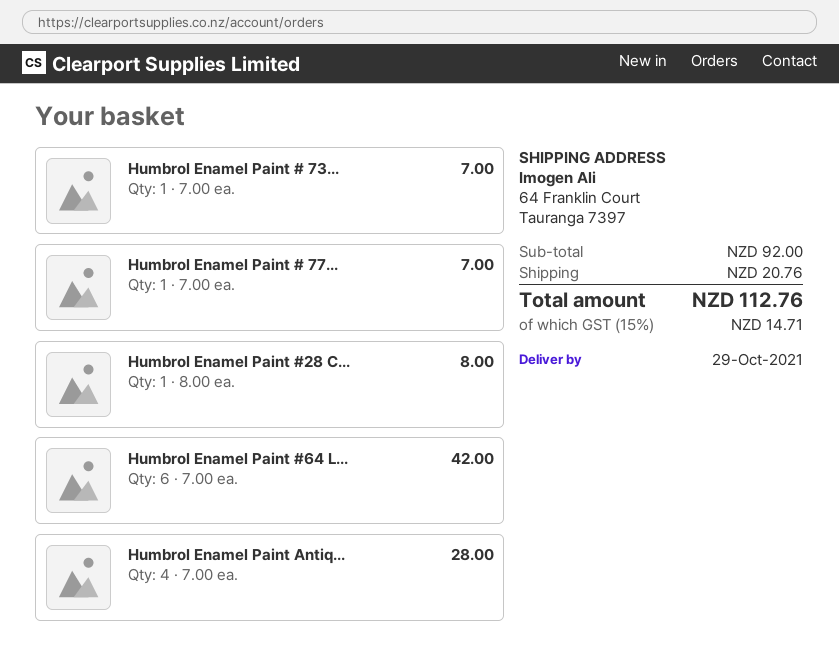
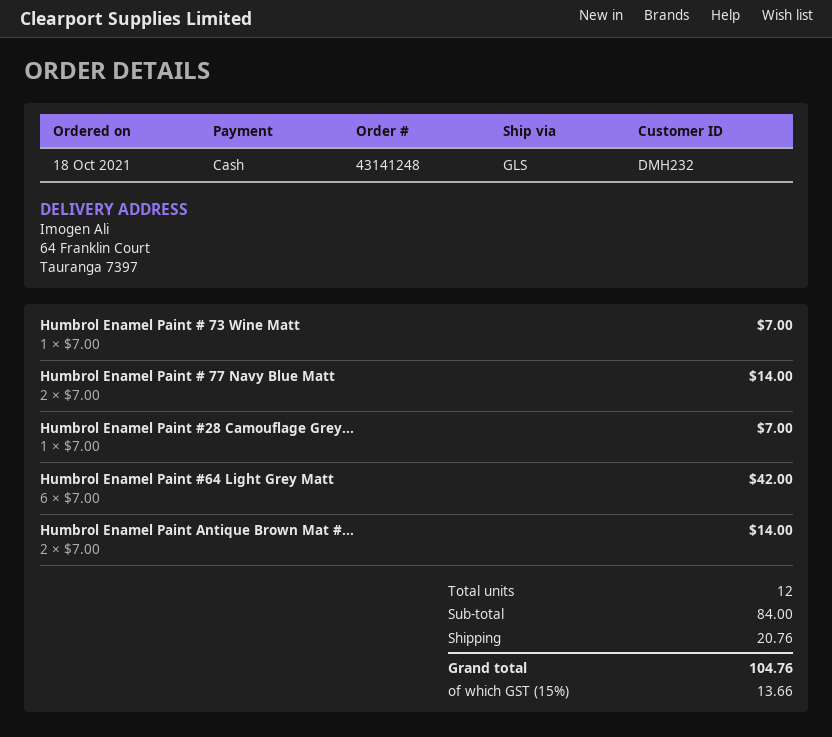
Humbrol Enamel Paint # 77...: 1 x 7.00 = 7.00 -> 2 x 7.00 = 14.00
Humbrol Enamel Paint #28 C...: 1 x 8.00 = 8.00 -> 1 x 7.00 = 7.00
Humbrol Enamel Paint Antiq...: 4 x 7.00 = 28.00 -> 2 x 7.00 = 14.00
subtotal: 92.00 -> 84.00
tax: 15% = 14.71 -> 15% = 13.66
total: 112.76 -> 104.76

